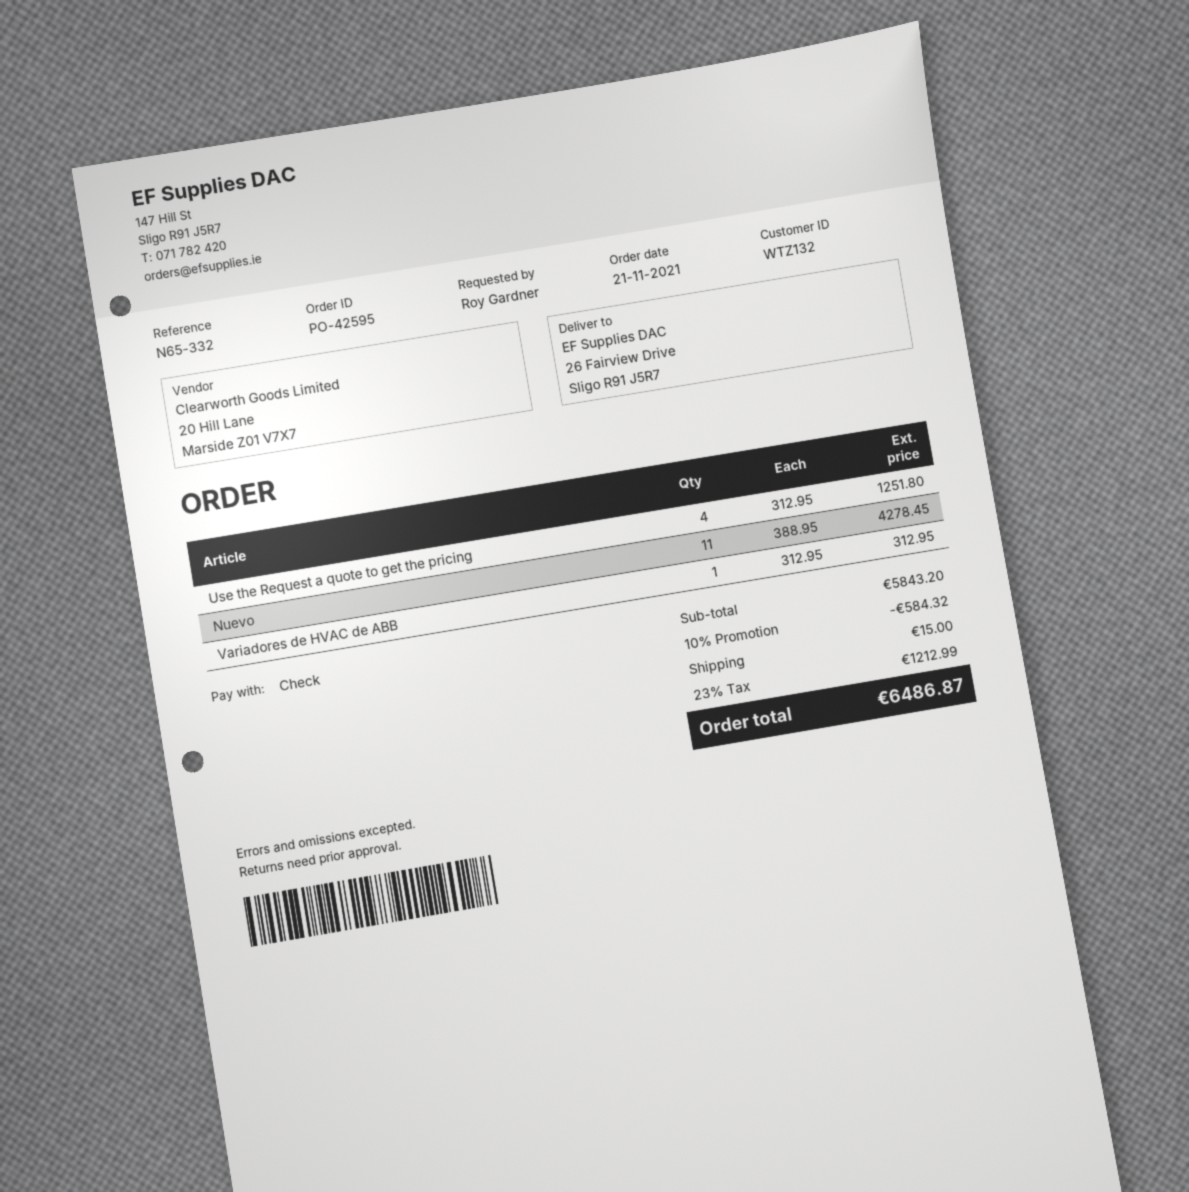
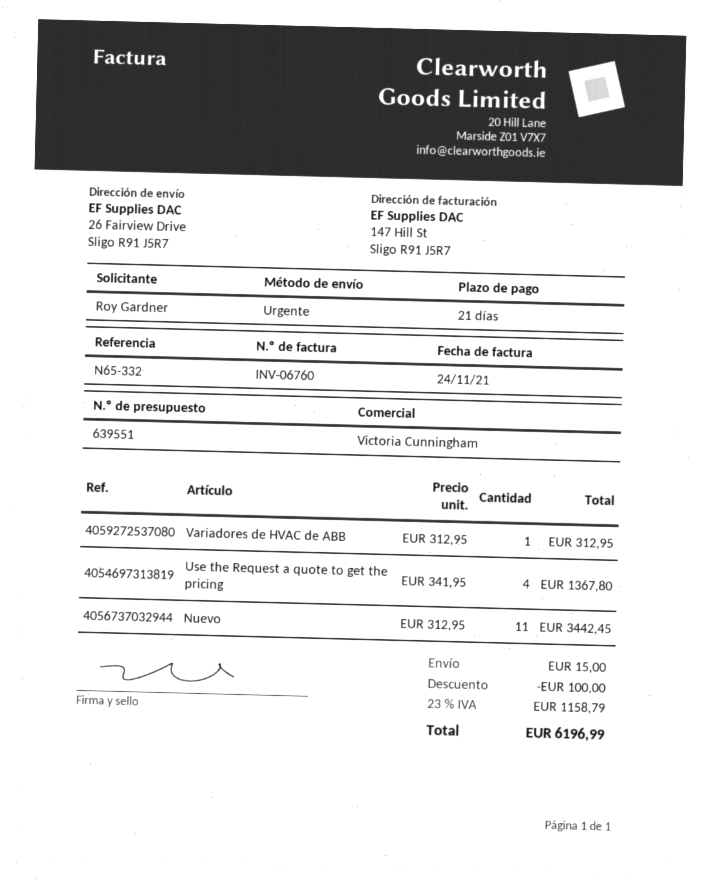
Use the Request a quote to get the pricing: 4 x 312.95 = 1251.80 -> 4 x 341.95 = 1367.80
Nuevo: 11 x 388.95 = 4278.45 -> 11 x 312.95 = 3442.45
discount: 584.32 -> 100.00
tax: 23% = 1212.99 -> 23% = 1158.79
total: 6486.87 -> 6196.99

